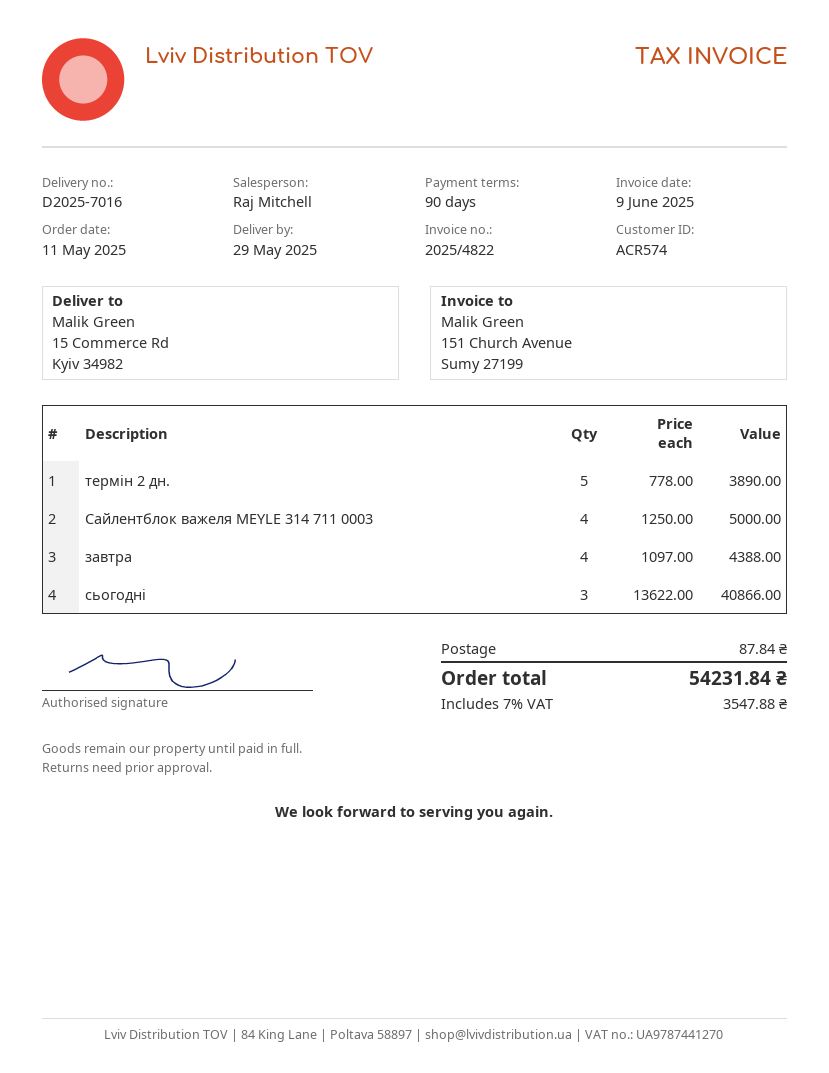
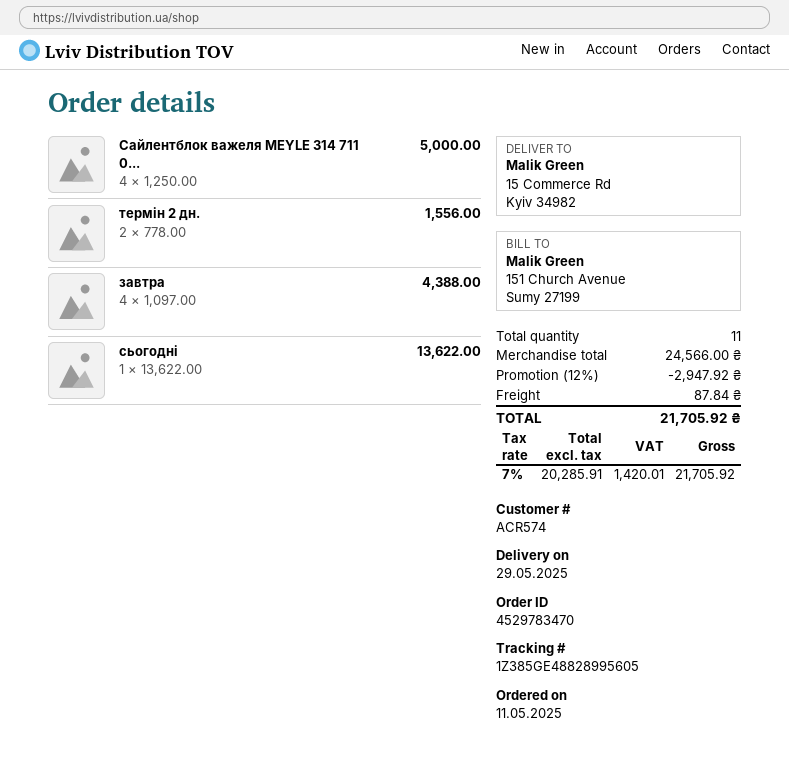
термін 2 дн.: 5 x 778.00 = 3890.00 -> 2 x 778.00 = 1556.00
сьогодні: 3 x 13622.00 = 40866.00 -> 1 x 13622.00 = 13622.00
discount: none -> 12% = 2947.92
tax: 7% = 3547.88 -> 7% = 1420.01
total: 54231.84 -> 21705.92

